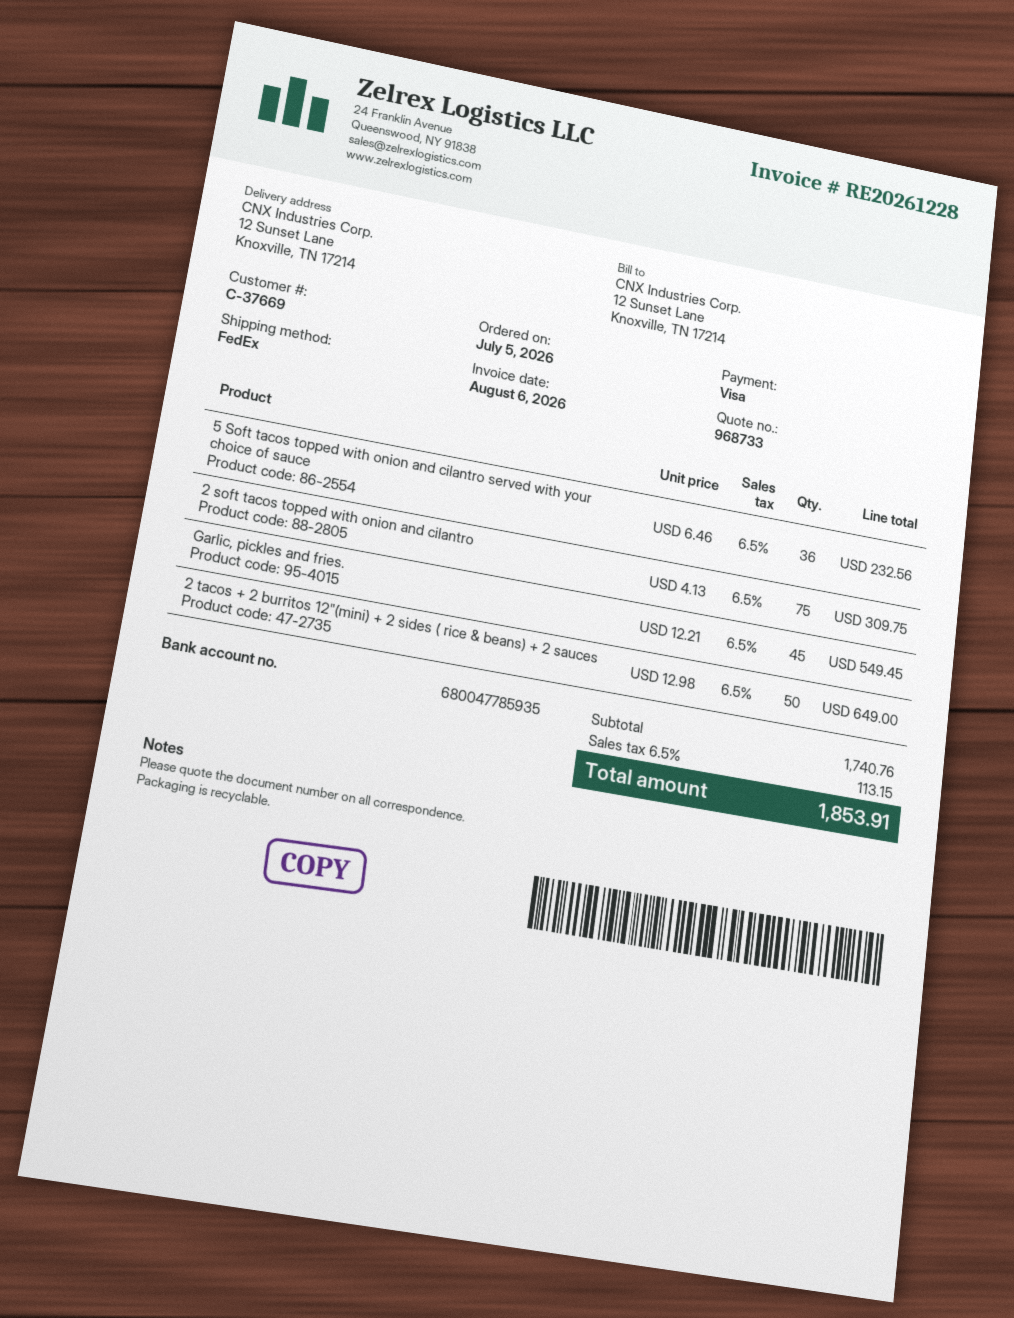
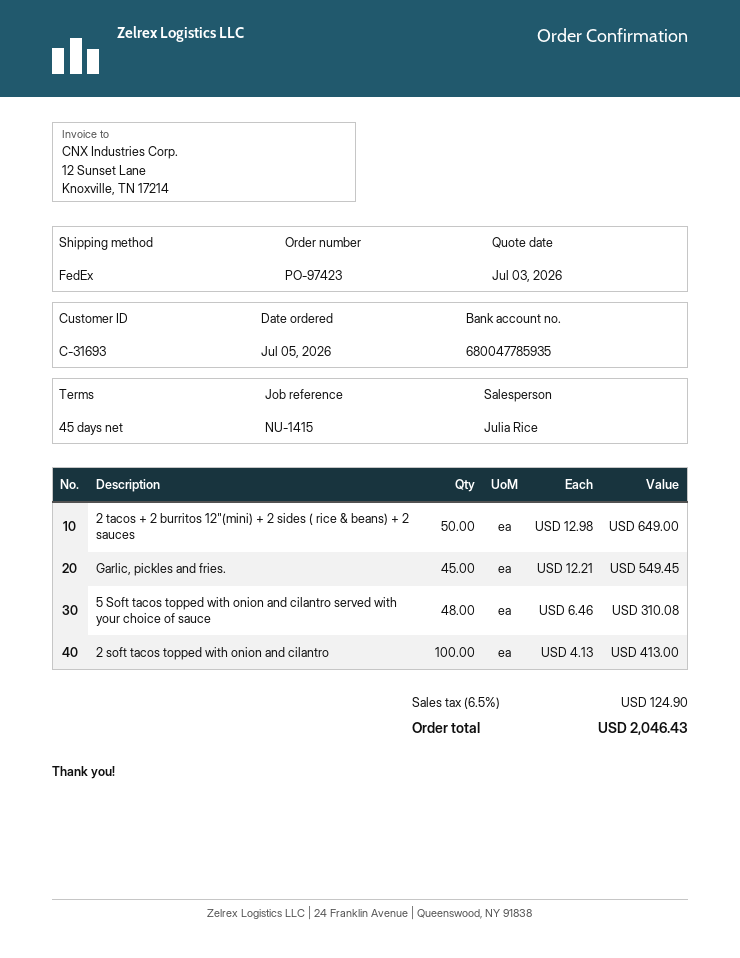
customer number: C-37669 -> C-31693
5 Soft tacos topped with onion and cilantro served with your choice of sauce: 36 x 6.46 = 232.56 -> 48 x 6.46 = 310.08
2 soft tacos topped with onion and cilantro: 75 x 4.13 = 309.75 -> 100 x 4.13 = 413.00
tax: 6.5% = 113.15 -> 6.5% = 124.90
total: 1853.91 -> 2046.43

